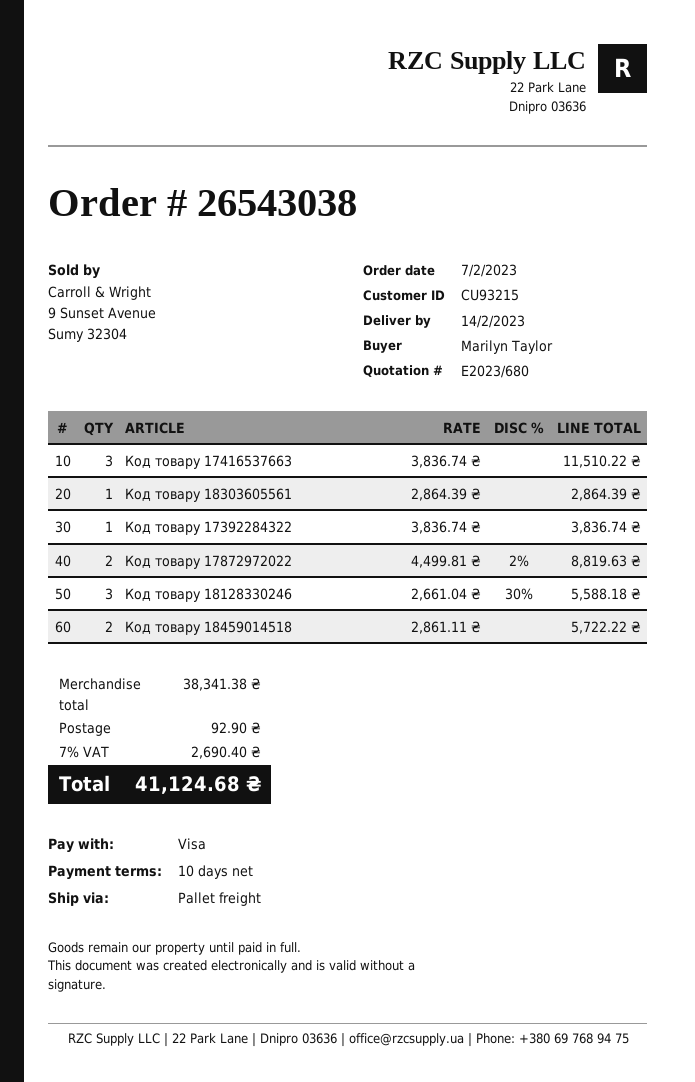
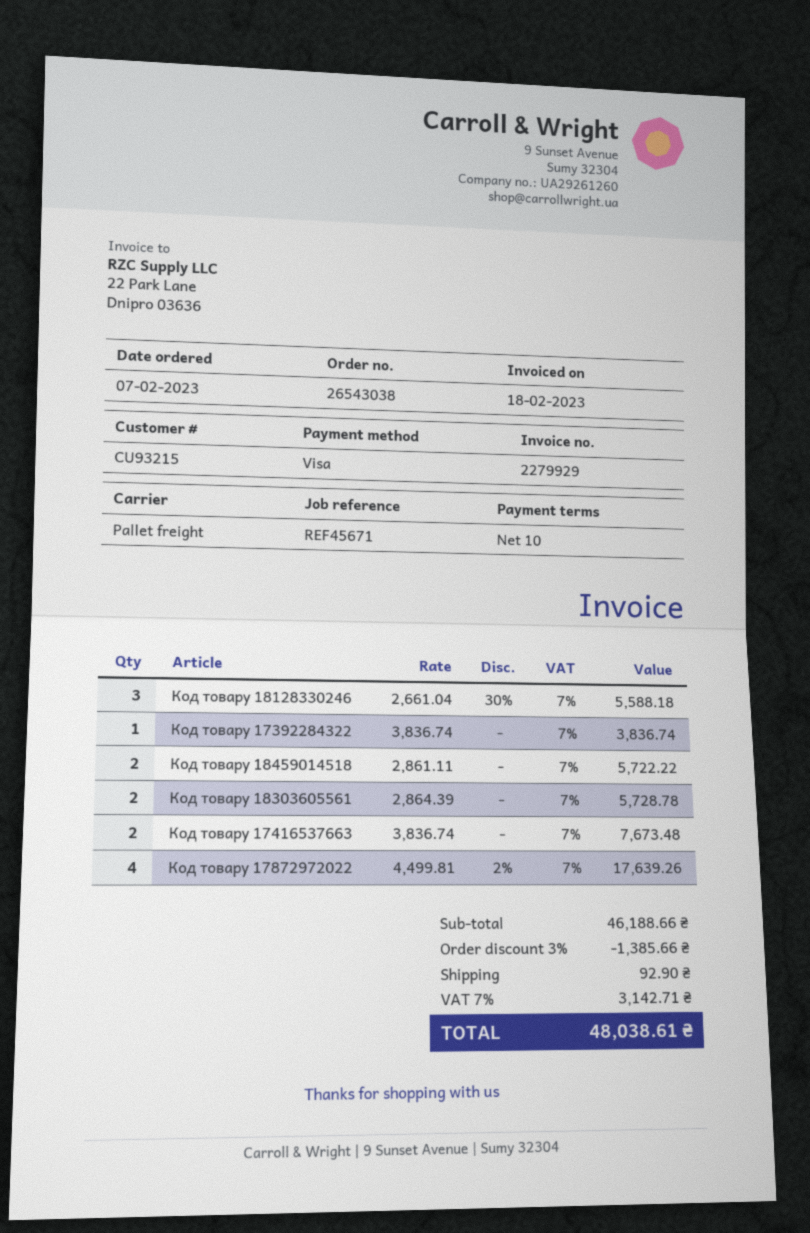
Код товару 17416537663: 3 x 3836.74 = 11510.22 -> 2 x 3836.74 = 7673.48
Код товару 18303605561: 1 x 2864.39 = 2864.39 -> 2 x 2864.39 = 5728.78
Код товару 17872972022: 2 x 4499.81 - 2% = 8819.63 -> 4 x 4499.81 - 2% = 17639.26
subtotal: 38341.38 -> 46188.66
discount: none -> 3% = 1385.66
tax: 7% = 2690.40 -> 7% = 3142.71
total: 41124.68 -> 48038.61

